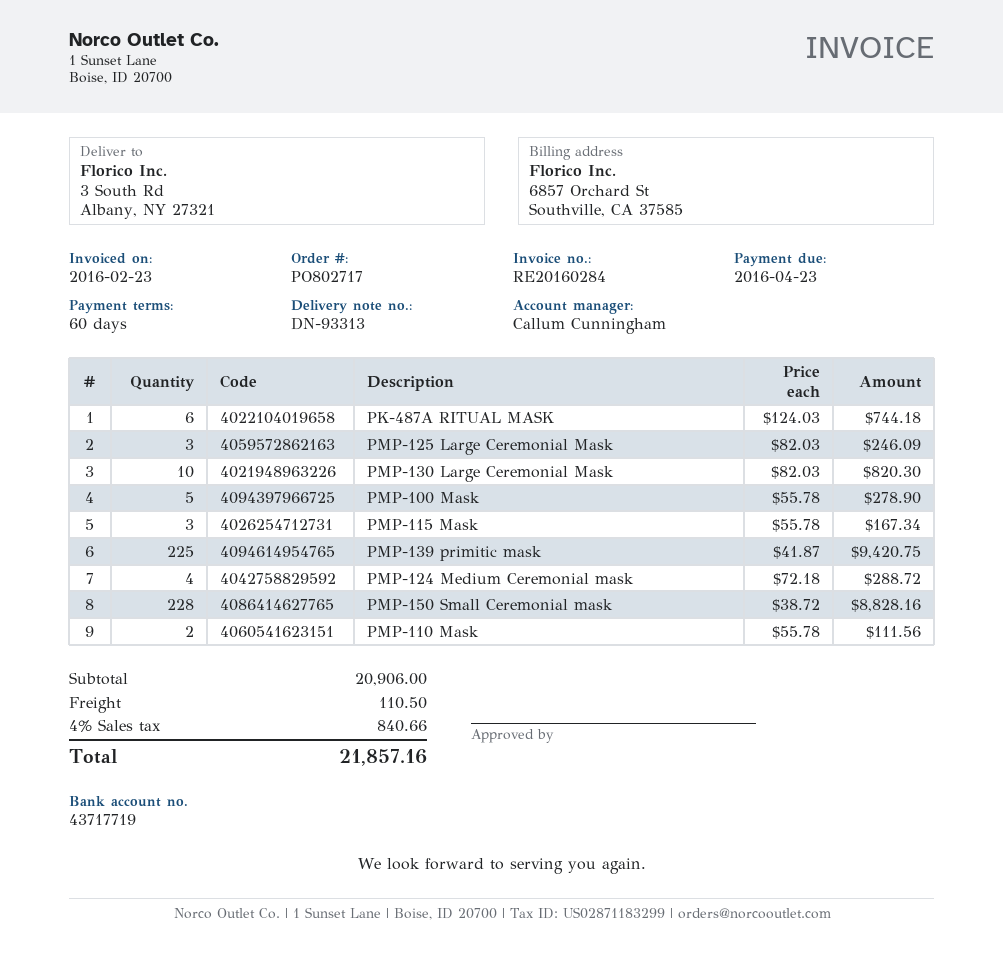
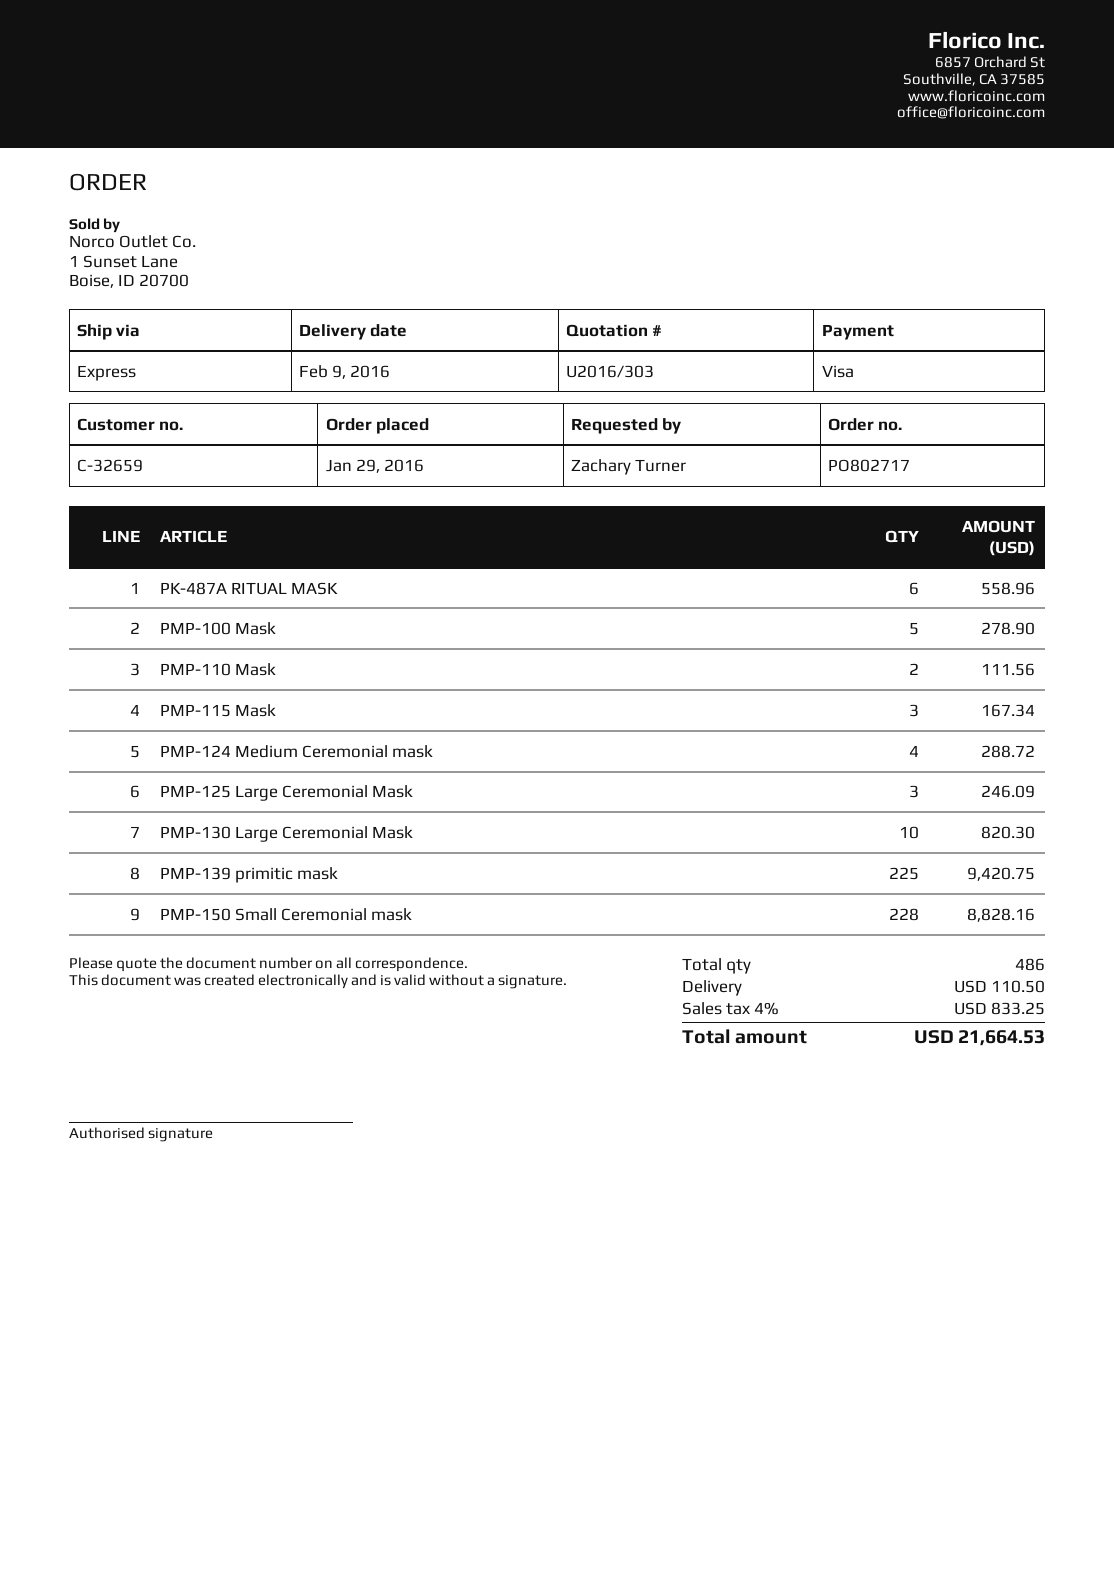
PK-487A RITUAL MASK: 6 for 744.18 -> 6 for 558.96
tax: 4% = 840.66 -> 4% = 833.25
total: 21857.16 -> 21664.53

